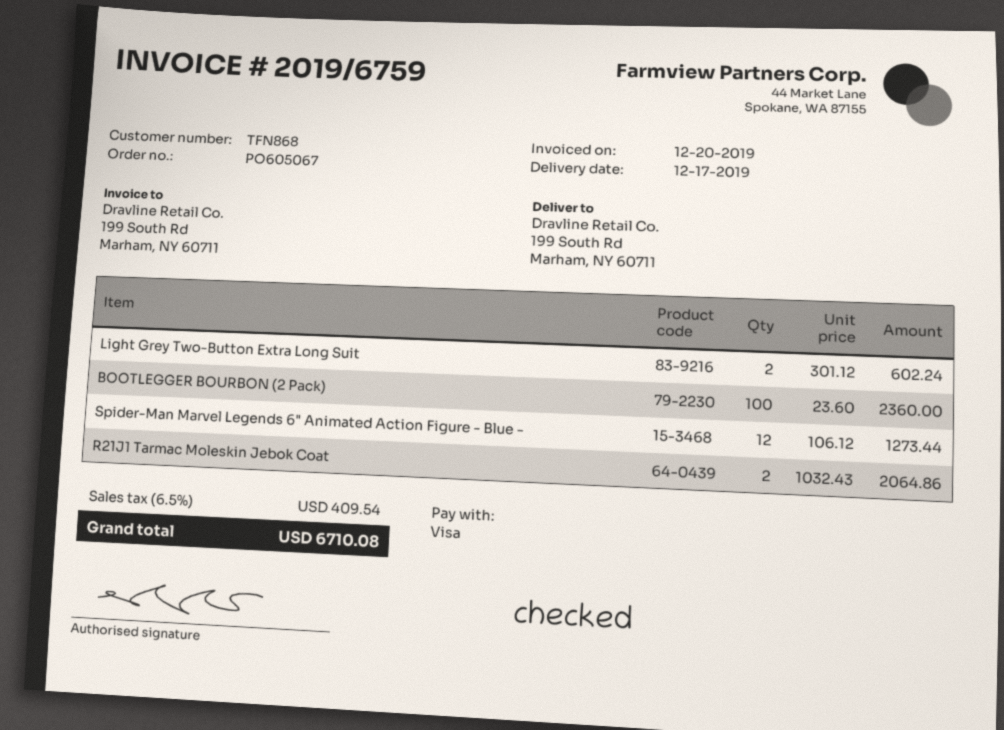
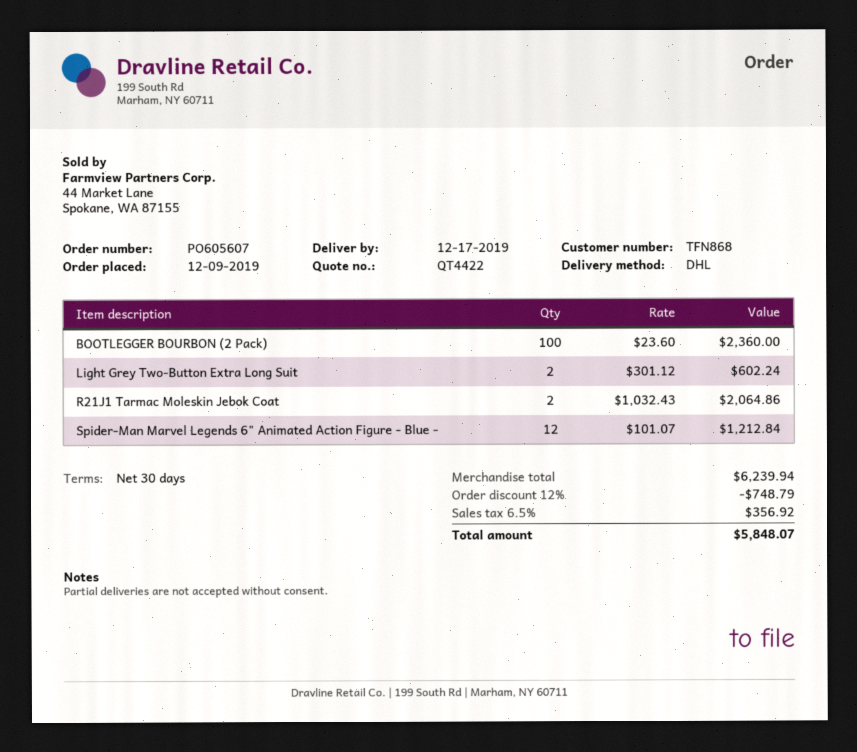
order number: PO605067 -> PO605607
Spider-Man Marvel Legends 6" Animated Action Figure - Blue -: 12 x 106.12 = 1273.44 -> 12 x 101.07 = 1212.84
discount: none -> 12% = 748.79
tax: 6.5% = 409.54 -> 6.5% = 356.92
total: 6710.08 -> 5848.07

